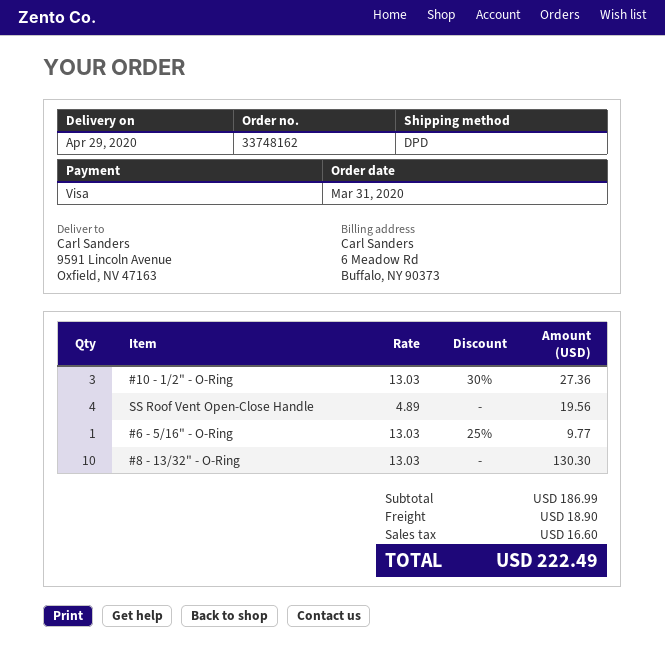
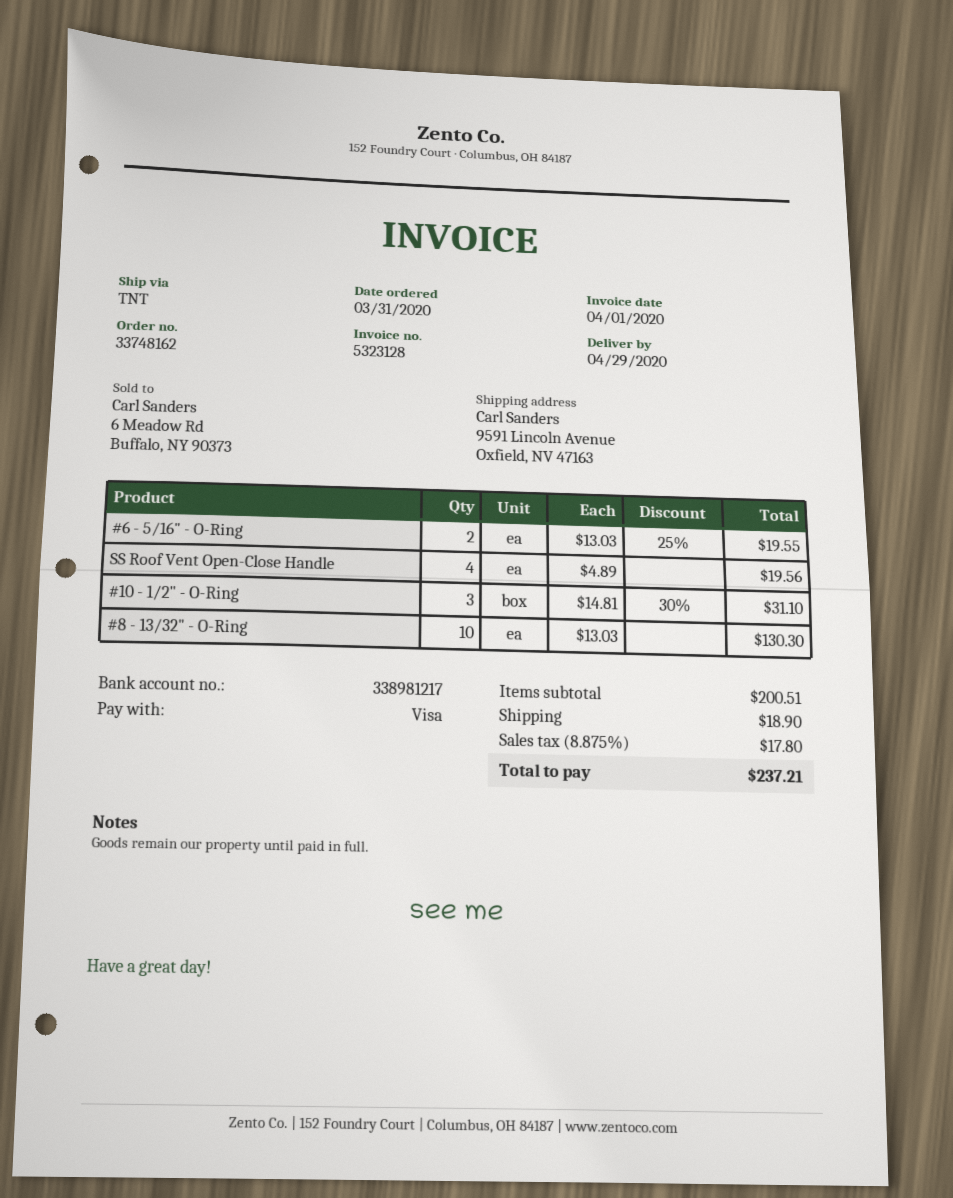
shipping method: DPD -> TNT
#10 - 1/2" - O-Ring: 3 x 13.03 - 30% = 27.36 -> 3 x 14.81 - 30% = 31.10
#6 - 5/16" - O-Ring: 1 x 13.03 - 25% = 9.77 -> 2 x 13.03 - 25% = 19.55
subtotal: 186.99 -> 200.51
tax: 16.60 -> 17.80
total: 222.49 -> 237.21

